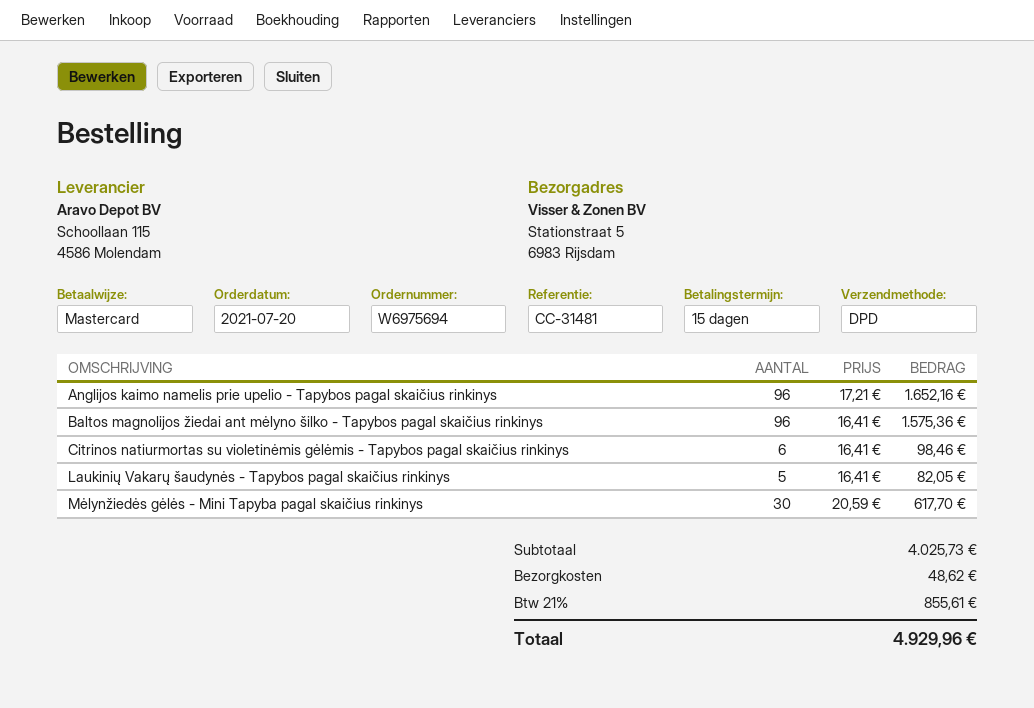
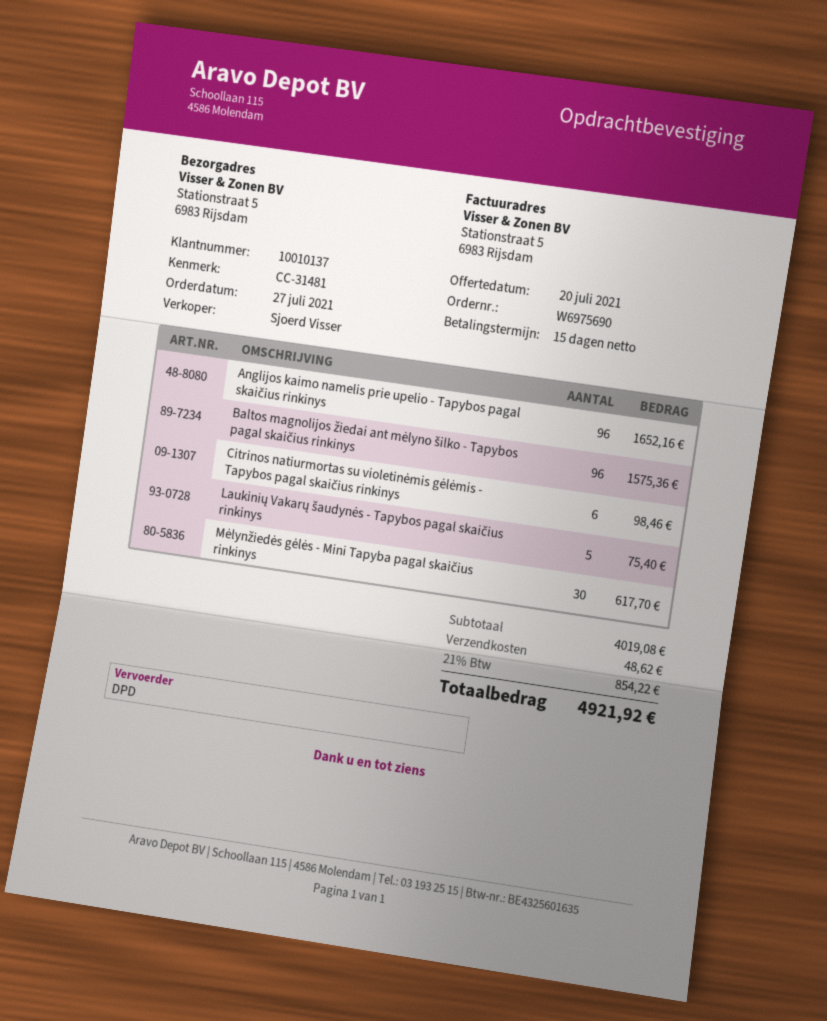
order number: W6975694 -> W6975690
order date: 2021-07-20 -> 2021-07-27
Laukinių Vakarų šaudynės - Tapybos pagal skaičius rinkinys: 5 for 82.05 -> 5 for 75.40
subtotal: 4025.73 -> 4019.08
tax: 21% = 855.61 -> 21% = 854.22
total: 4929.96 -> 4921.92

